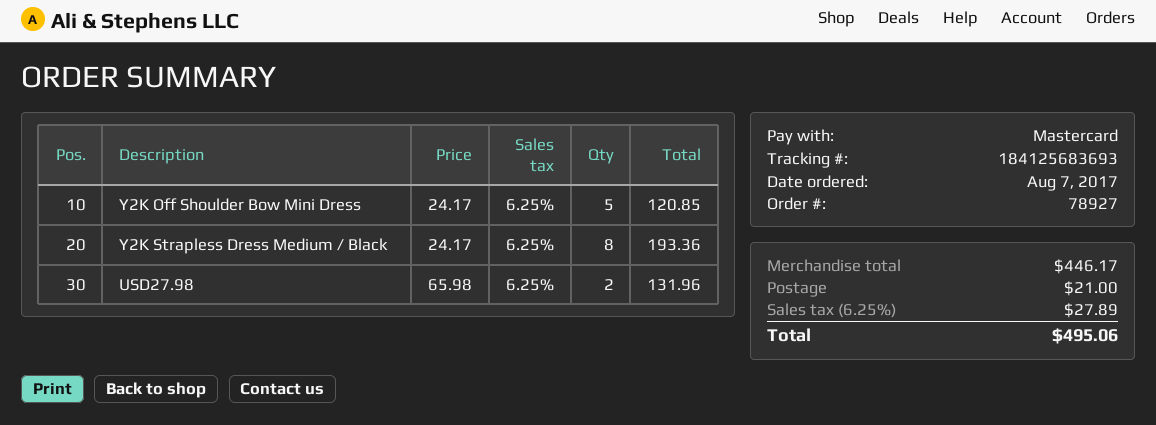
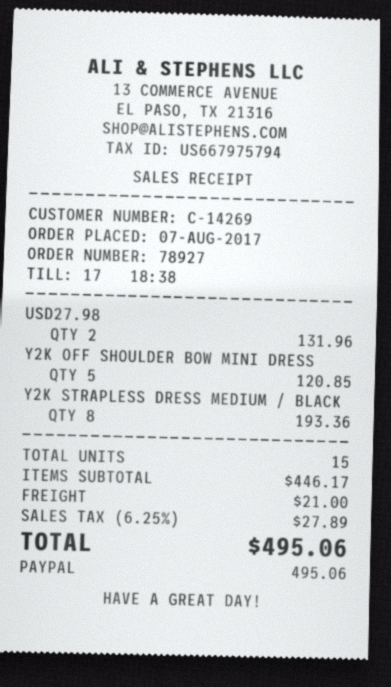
payment method: Mastercard -> PayPal

